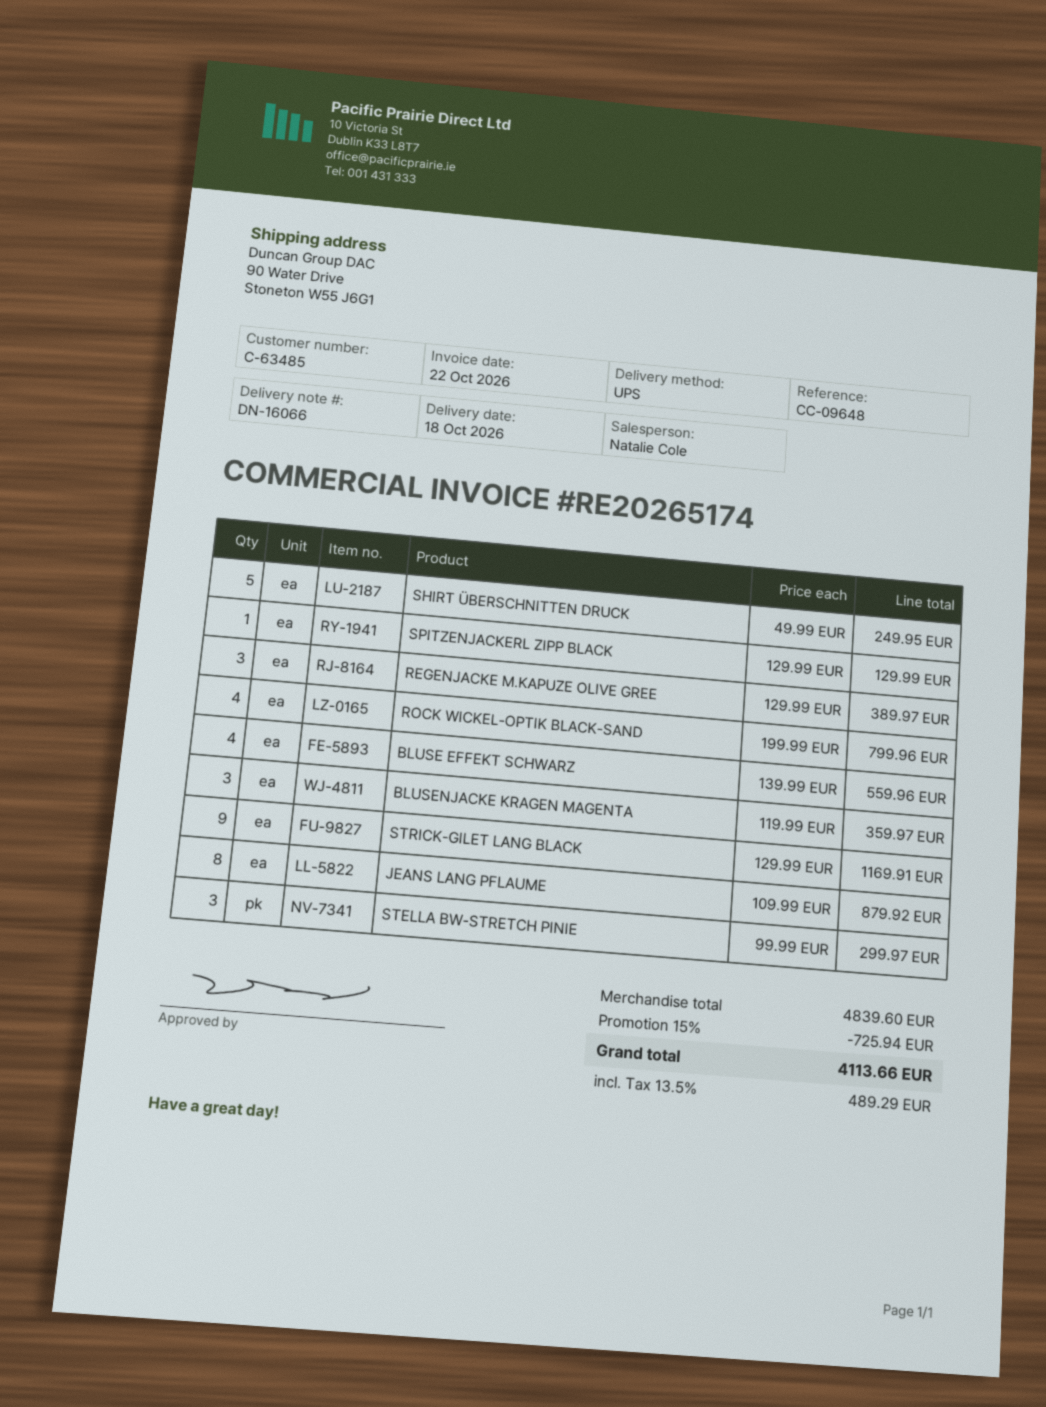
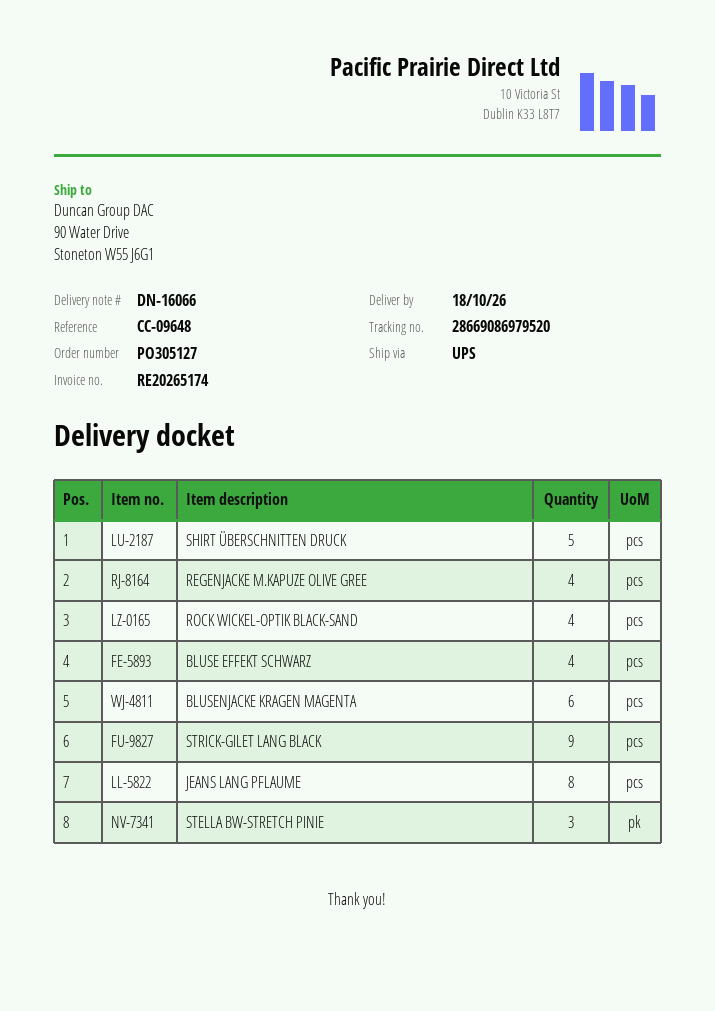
SPITZENJACKERL ZIPP BLACK: 1 -> none
REGENJACKE M.KAPUZE OLIVE GREE: 3 -> 4
BLUSENJACKE KRAGEN MAGENTA: 3 -> 6

